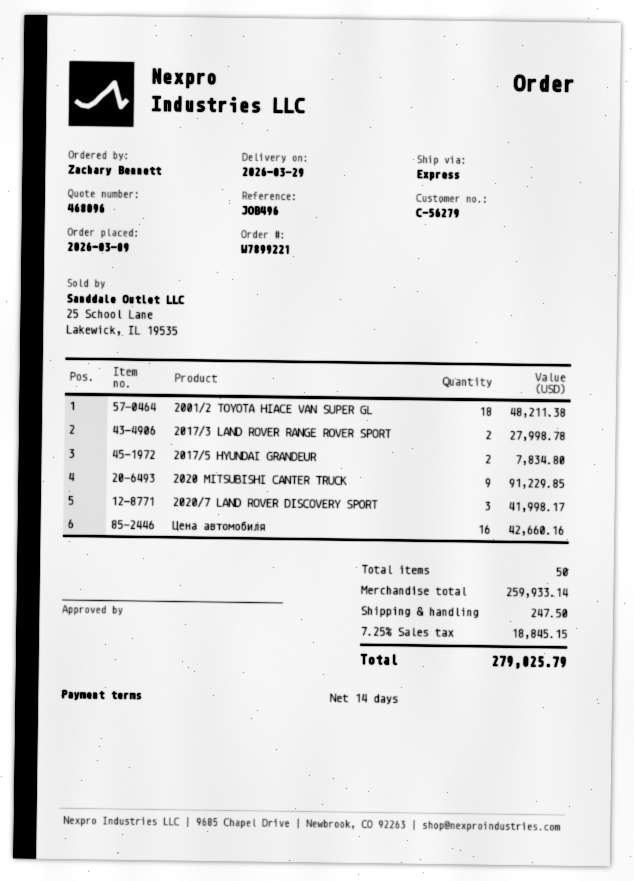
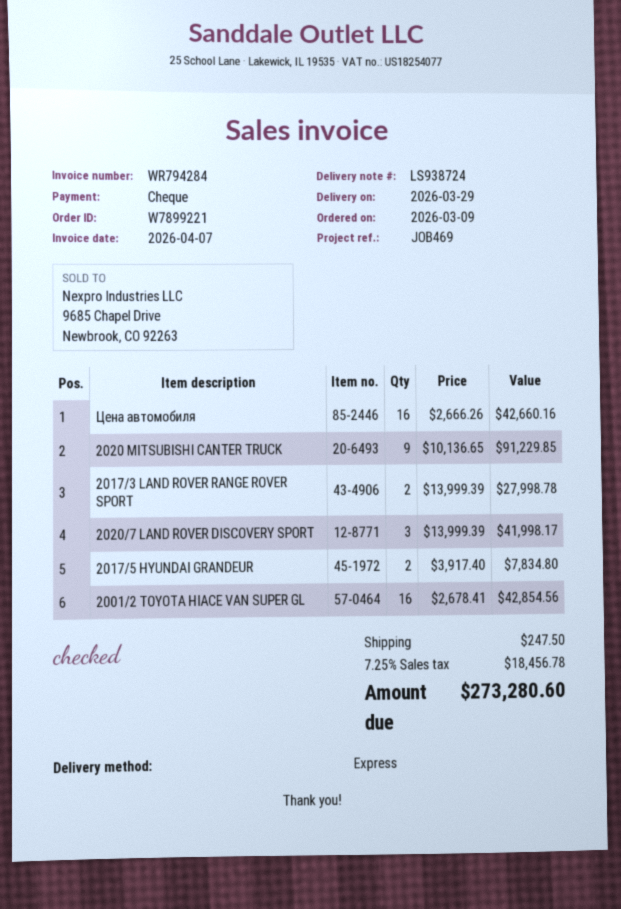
reference: JOB496 -> JOB469
2001/2 TOYOTA HIACE VAN SUPER GL: 18 for 48211.38 -> 16 for 42854.56
tax: 7.25% = 18845.15 -> 7.25% = 18456.78
total: 279025.79 -> 273280.60

